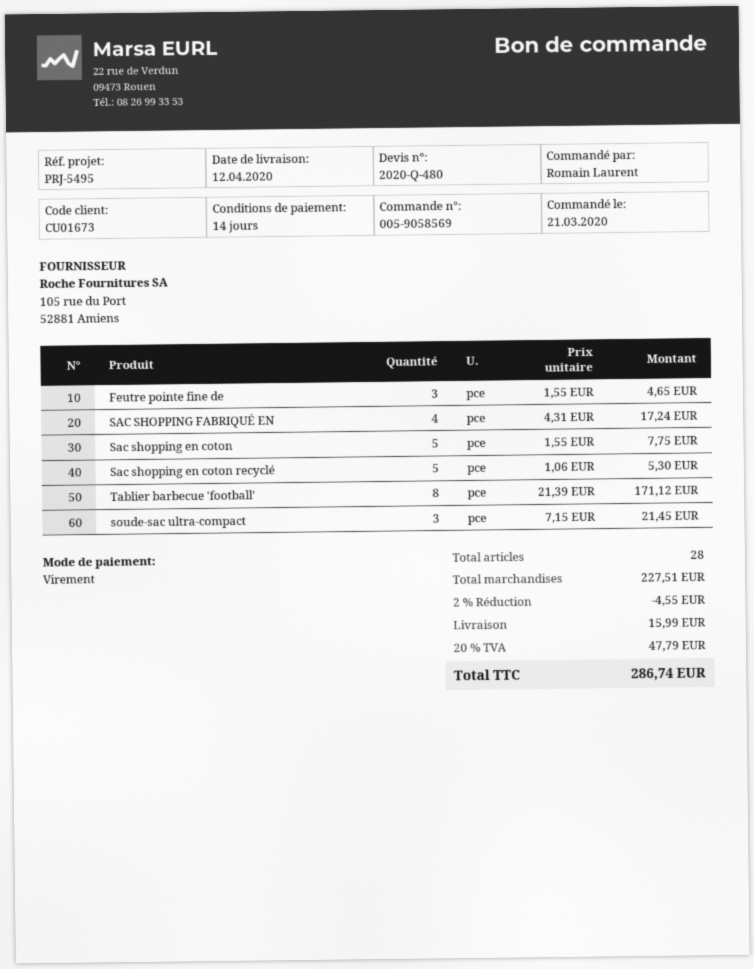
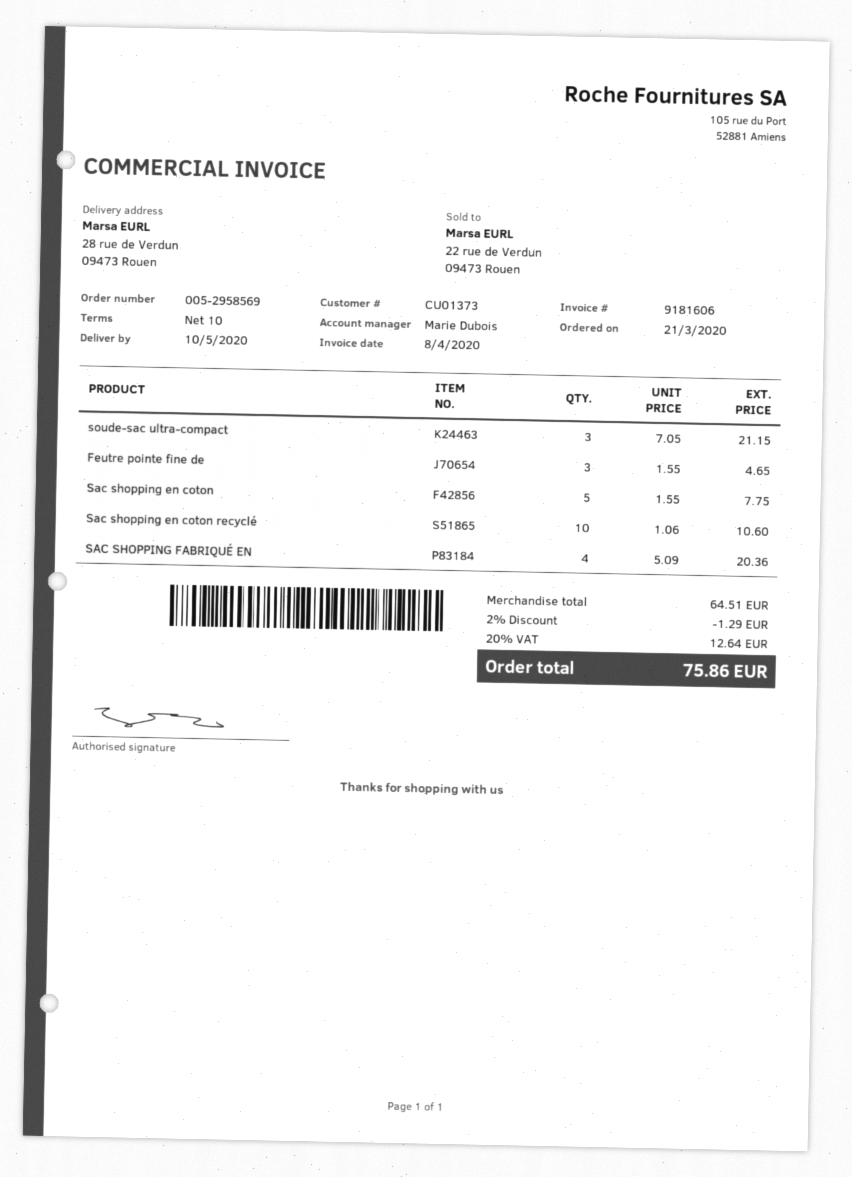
order number: 005-9058569 -> 005-2958569
delivery date: 2020-04-12 -> 2020-05-10
payment terms: 14 days -> 10 days
customer number: CU01673 -> CU01373
SAC SHOPPING FABRIQUÉ EN: 4 x 4.31 = 17.24 -> 4 x 5.09 = 20.36
Sac shopping en coton recyclé: 5 x 1.06 = 5.30 -> 10 x 1.06 = 10.60
Tablier barbecue 'football': 8 x 21.39 = 171.12 -> none
soude-sac ultra-compact: 3 x 7.15 = 21.45 -> 3 x 7.05 = 21.15
subtotal: 227.51 -> 64.51
discount: 2% = 4.55 -> 2% = 1.29
shipping: 15.99 -> none
tax: 20% = 47.79 -> 20% = 12.64
total: 286.74 -> 75.86

